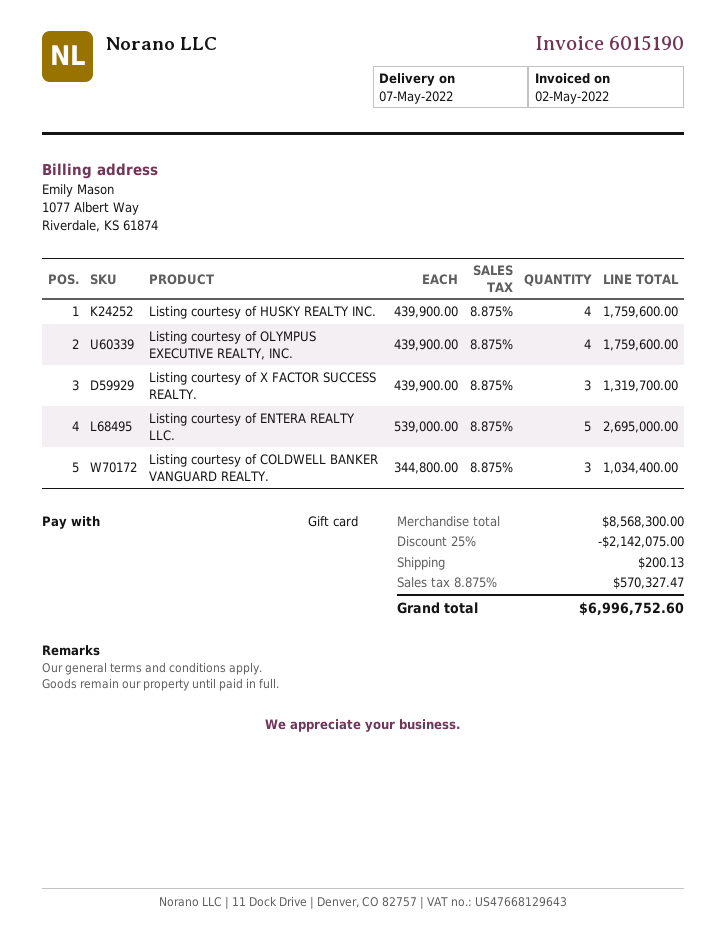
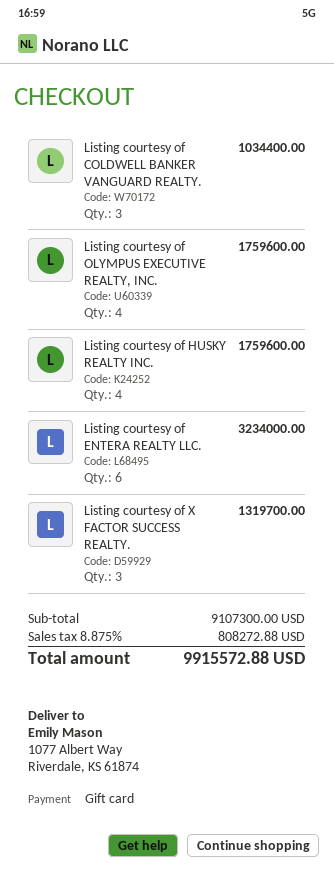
Listing courtesy of ENTERA REALTY LLC.: 5 for 2695000.00 -> 6 for 3234000.00
subtotal: 8568300.00 -> 9107300.00
discount: 25% = 2142075.00 -> none
shipping: 200.13 -> none
tax: 8.875% = 570327.47 -> 8.875% = 808272.88
total: 6996752.60 -> 9915572.88

